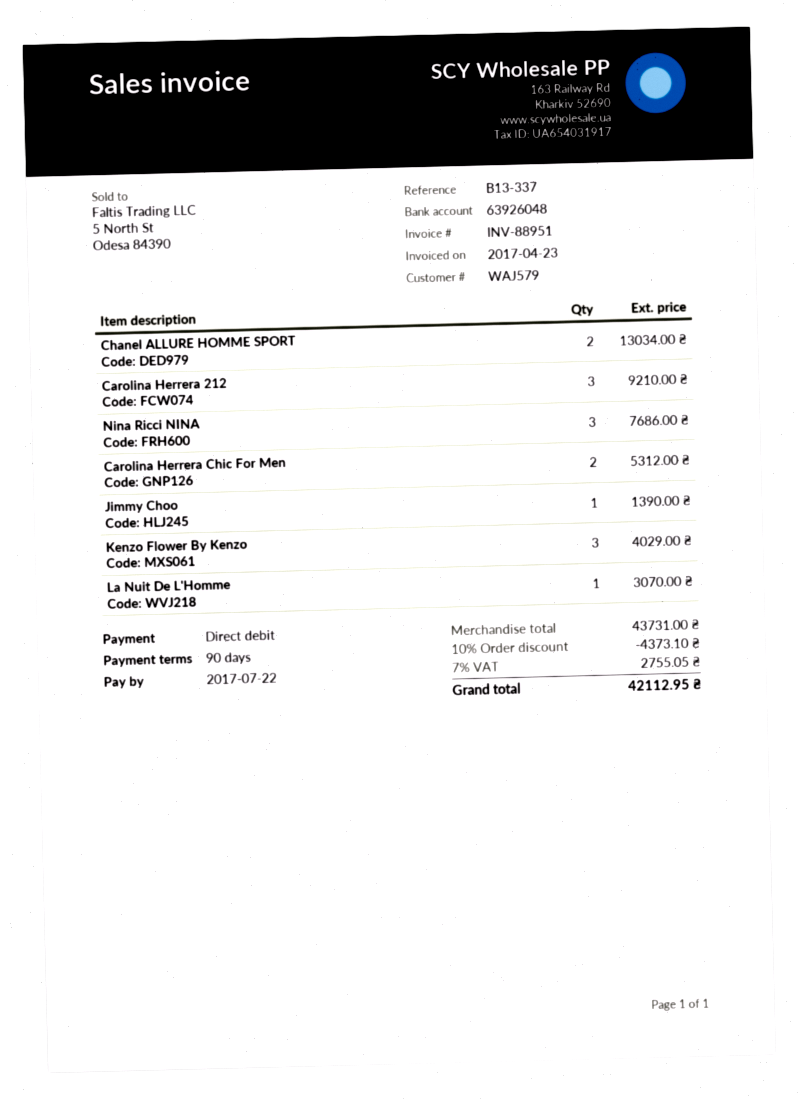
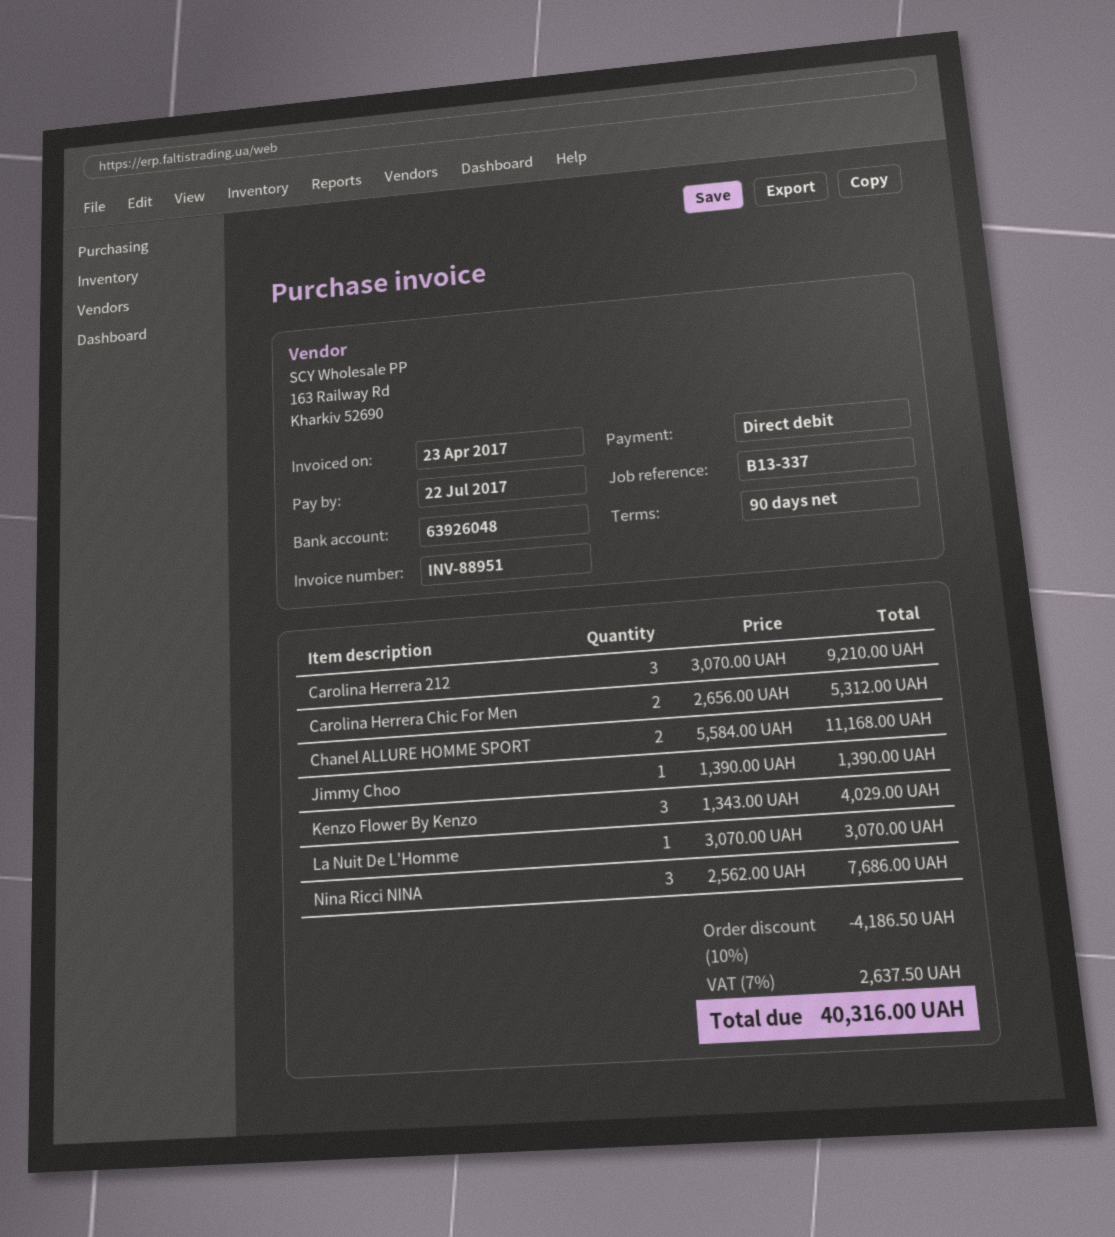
Chanel ALLURE HOMME SPORT: 2 for 13034.00 -> 2 for 11168.00
discount: 10% = 4373.10 -> 10% = 4186.50
tax: 7% = 2755.05 -> 7% = 2637.50
total: 42112.95 -> 40316.00

